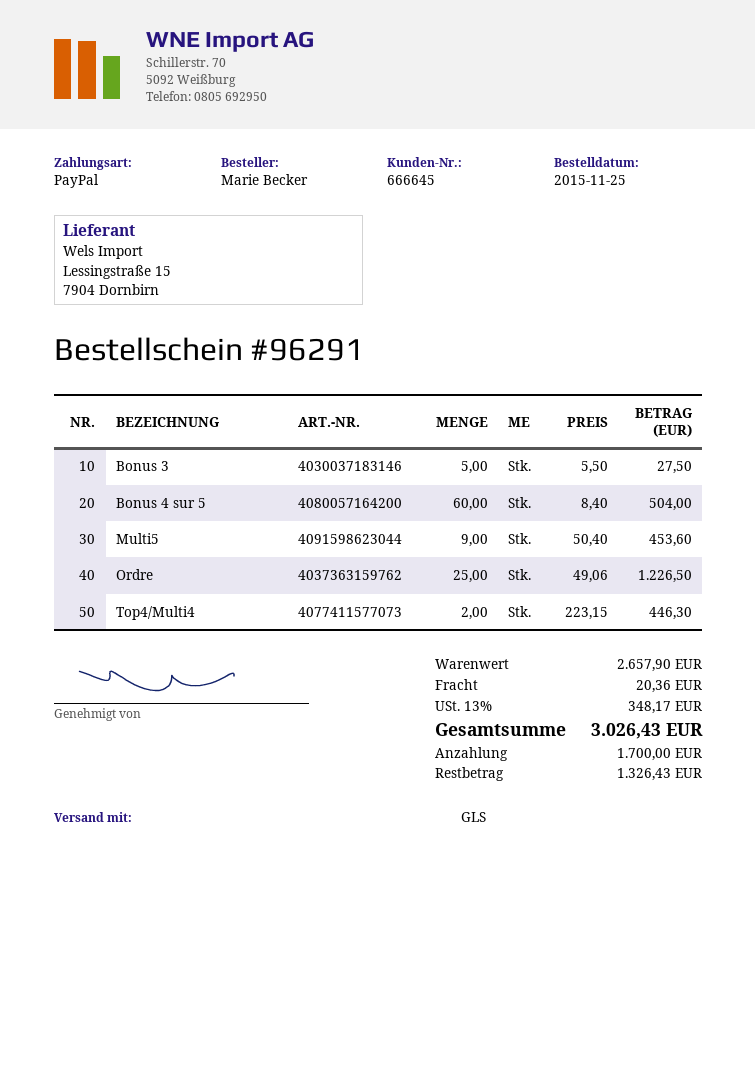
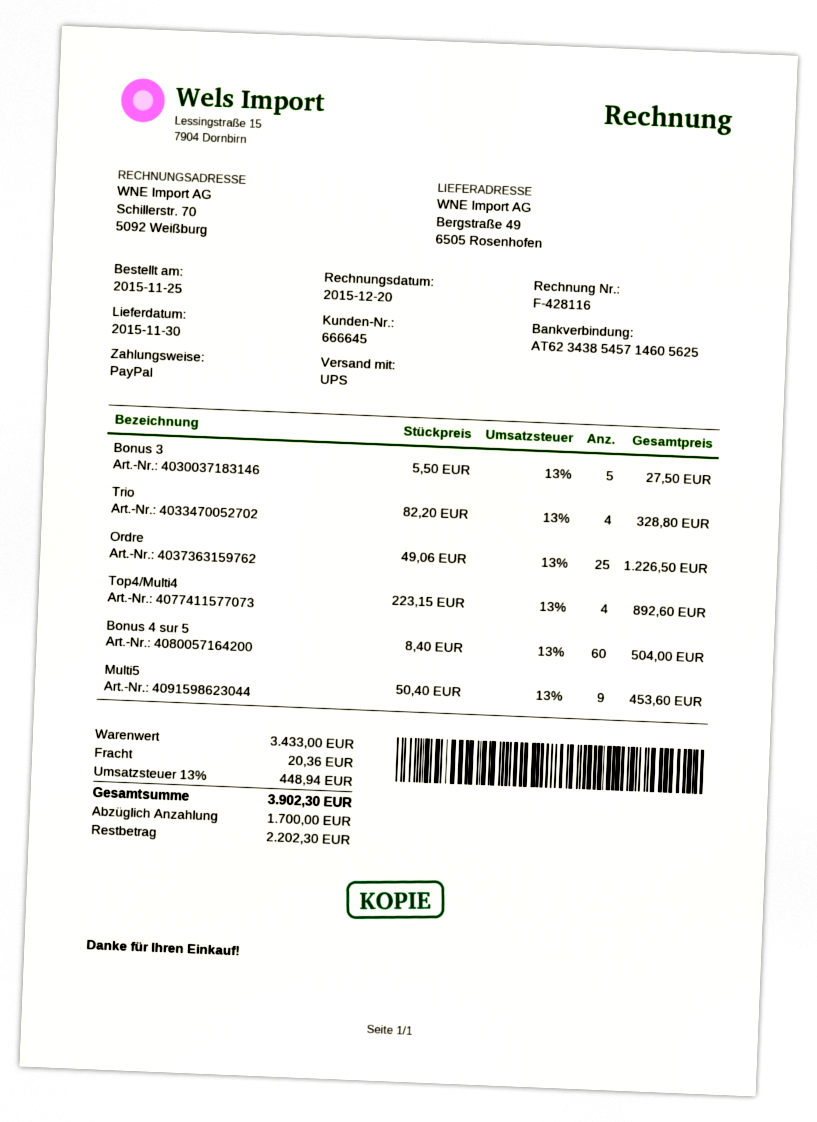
shipping method: GLS -> UPS
Top4/Multi4: 2 x 223.15 = 446.30 -> 4 x 223.15 = 892.60
Trio: none -> 4 x 82.20 = 328.80
subtotal: 2657.90 -> 3433.00
tax: 13% = 348.17 -> 13% = 448.94
total: 3026.43 -> 3902.30
balance: 1326.43 -> 2202.30

